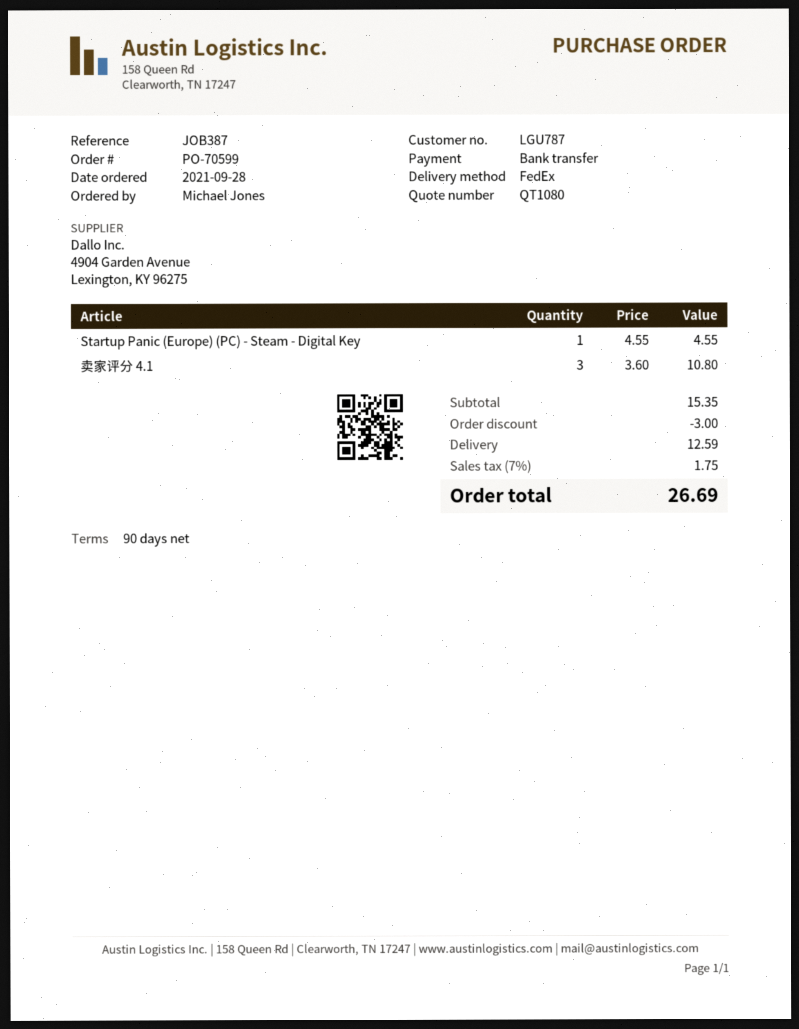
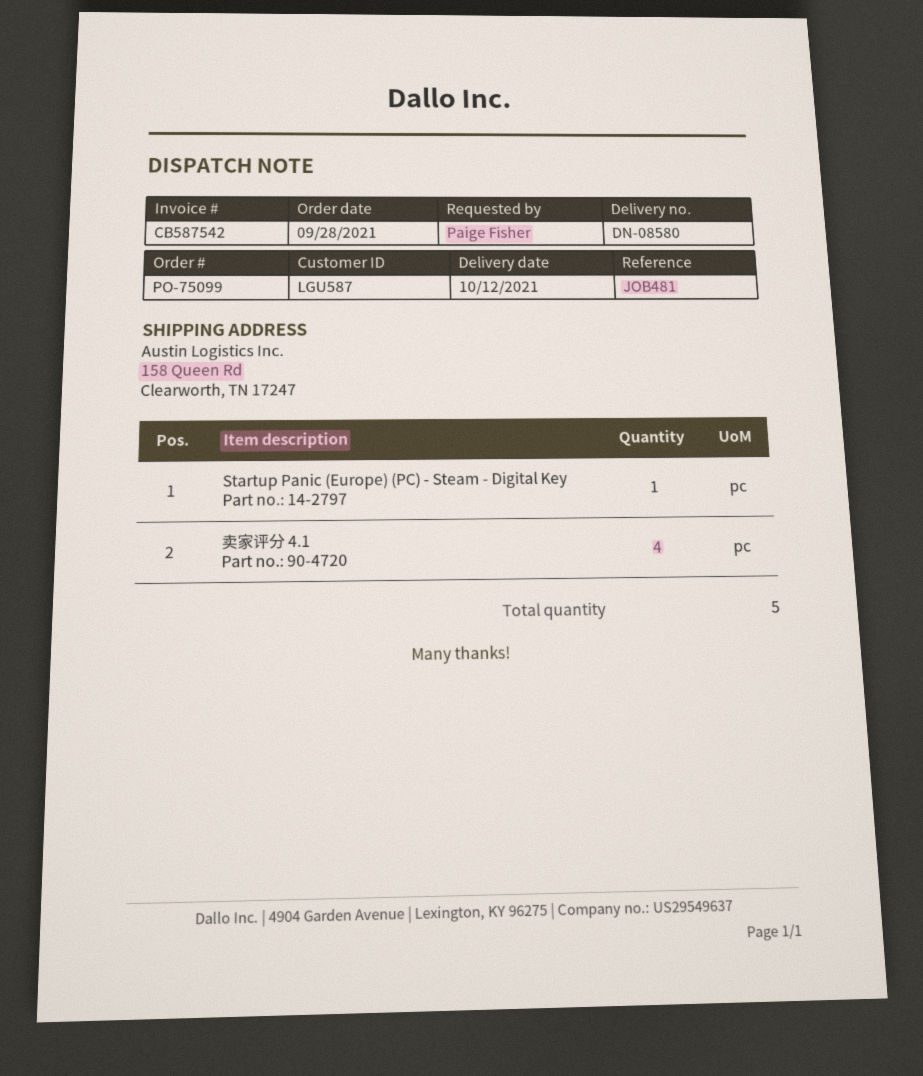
order number: PO-70599 -> PO-75099
customer number: LGU787 -> LGU587
reference: JOB387 -> JOB481
ordered by: Michael Jones -> Paige Fisher
卖家评分 4.1: 3 -> 4

